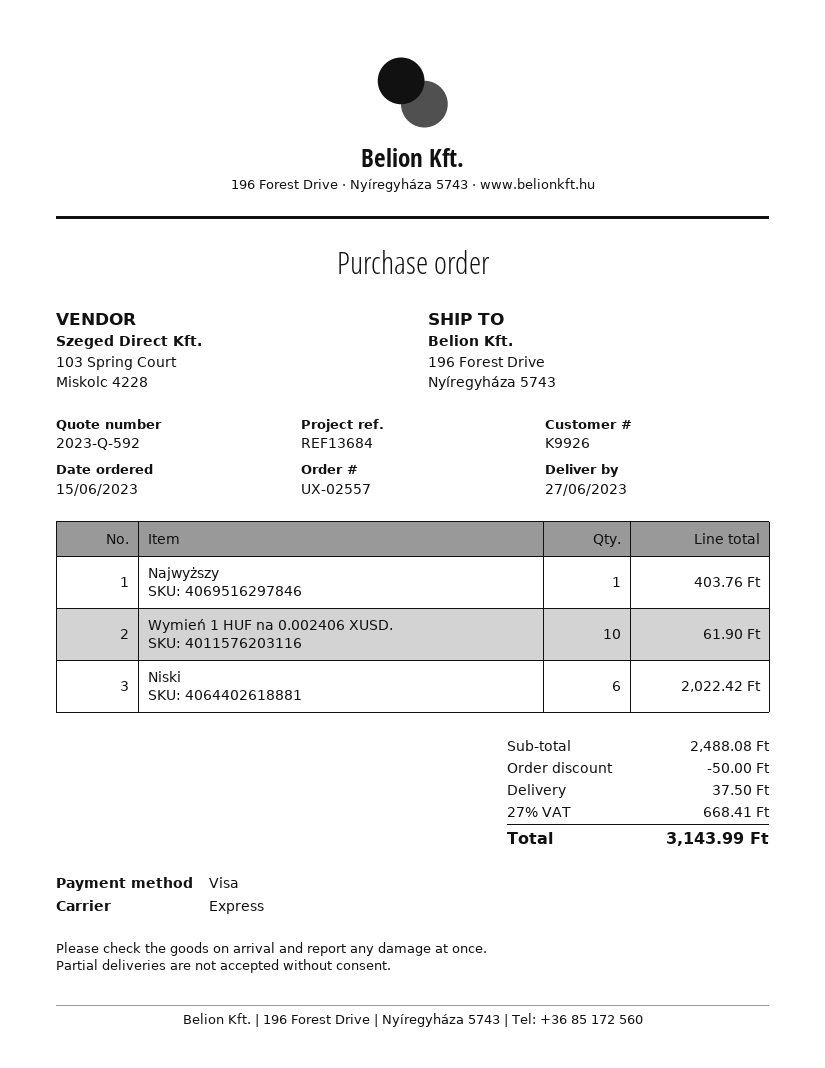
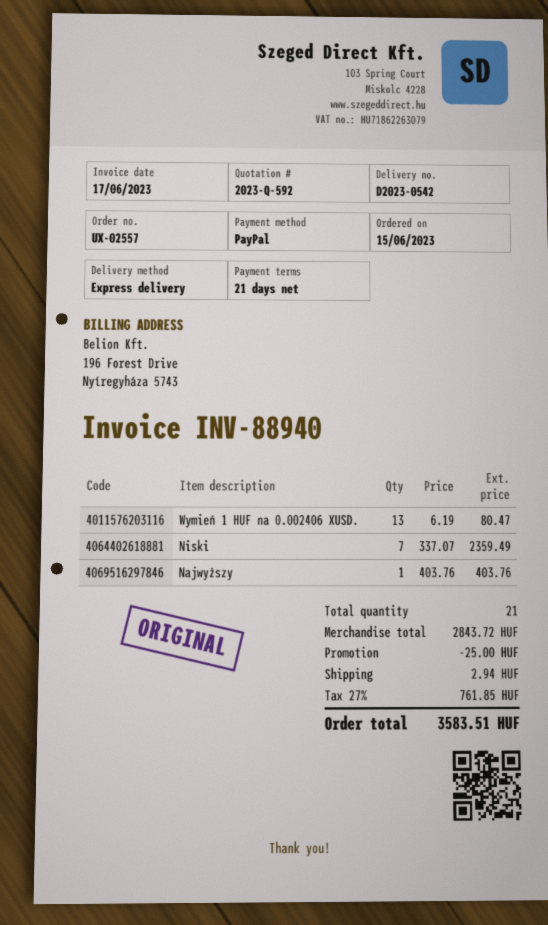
payment method: Visa -> PayPal
Wymień 1 HUF na 0.002406 XUSD.: 10 for 61.90 -> 13 for 80.47
Niski: 6 for 2022.42 -> 7 for 2359.49
subtotal: 2488.08 -> 2843.72
discount: 50.00 -> 25.00
shipping: 37.50 -> 2.94
tax: 27% = 668.41 -> 27% = 761.85
total: 3143.99 -> 3583.51

